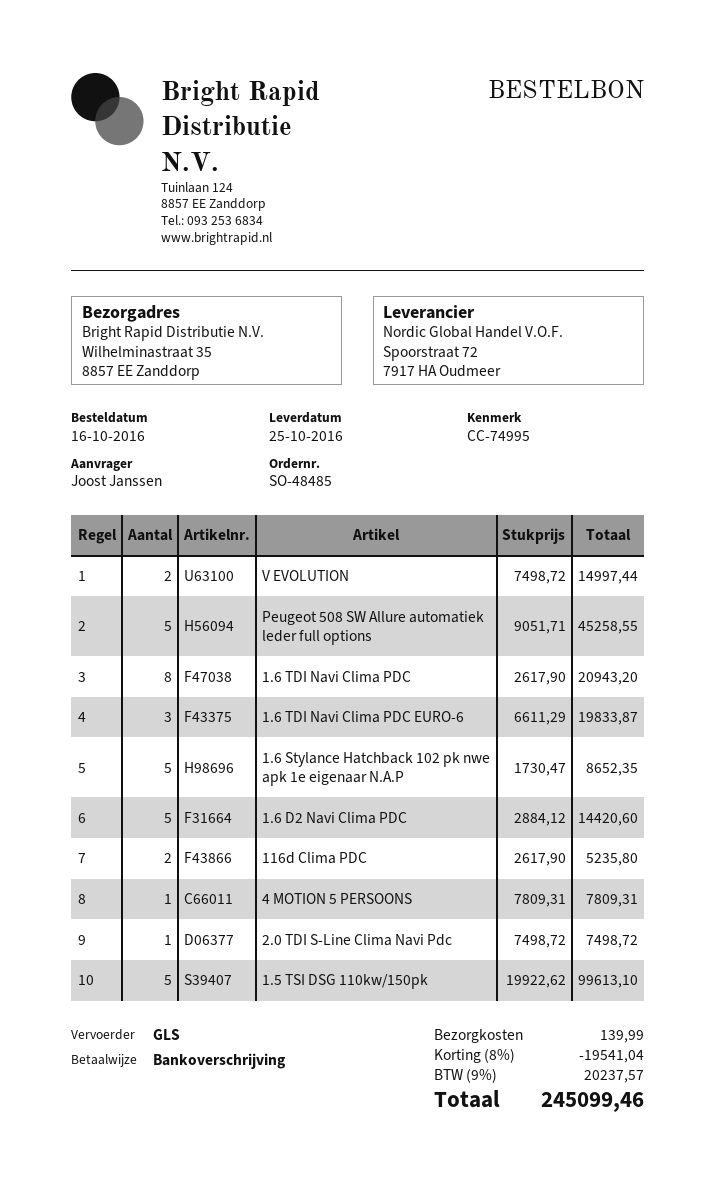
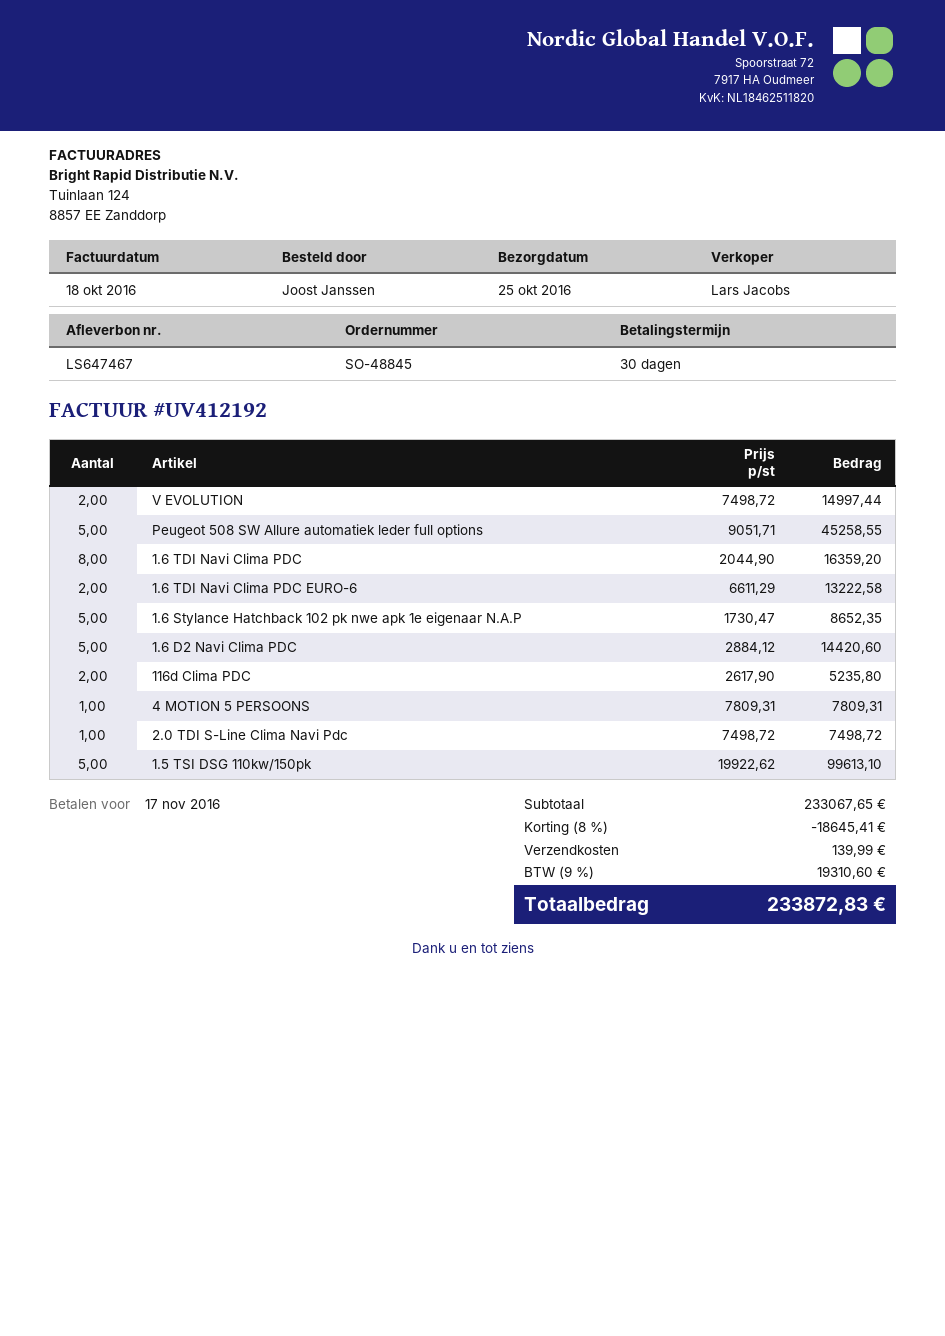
order number: SO-48485 -> SO-48845
1.6 TDI Navi Clima PDC: 8 x 2617.90 = 20943.20 -> 8 x 2044.90 = 16359.20
1.6 TDI Navi Clima PDC EURO-6: 3 x 6611.29 = 19833.87 -> 2 x 6611.29 = 13222.58
discount: 8% = 19541.04 -> 8% = 18645.41
tax: 9% = 20237.57 -> 9% = 19310.60
total: 245099.46 -> 233872.83

